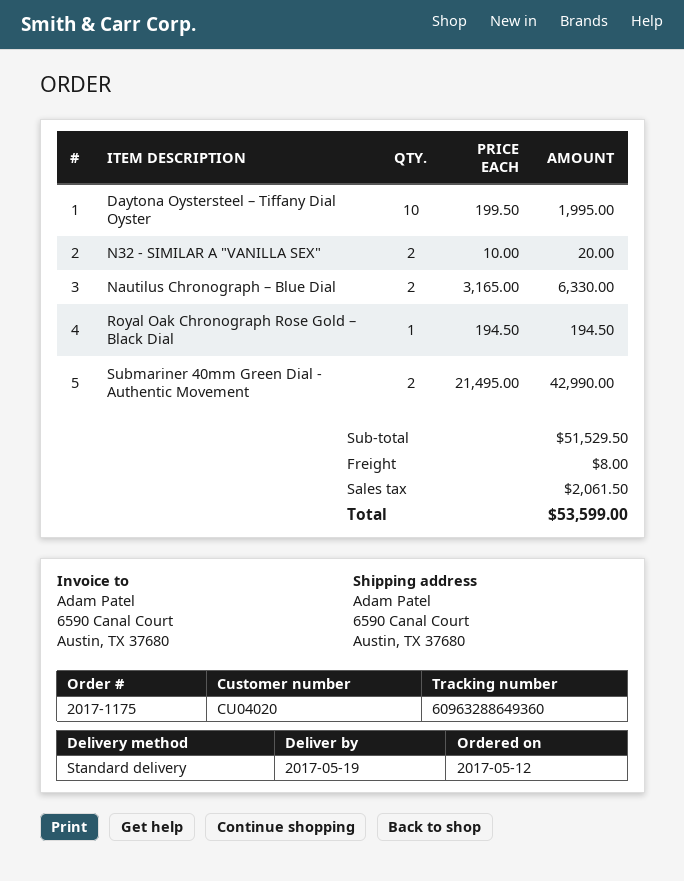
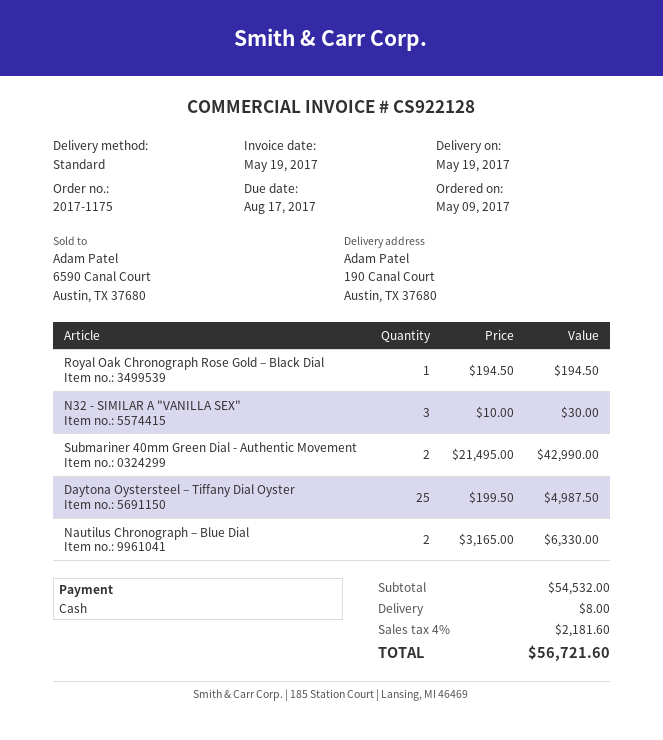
order date: 2017-05-12 -> 2017-05-09
ship to: 6590 Canal Court, Austin, TX 37680 -> 190 Canal Court, Austin, TX 37680
Daytona Oystersteel – Tiffany Dial Oyster: 10 x 199.50 = 1995.00 -> 25 x 199.50 = 4987.50
N32 - SIMILAR A "VANILLA SEX": 2 x 10.00 = 20.00 -> 3 x 10.00 = 30.00
subtotal: 51529.50 -> 54532.00
tax: 2061.50 -> 2181.60
total: 53599.00 -> 56721.60

